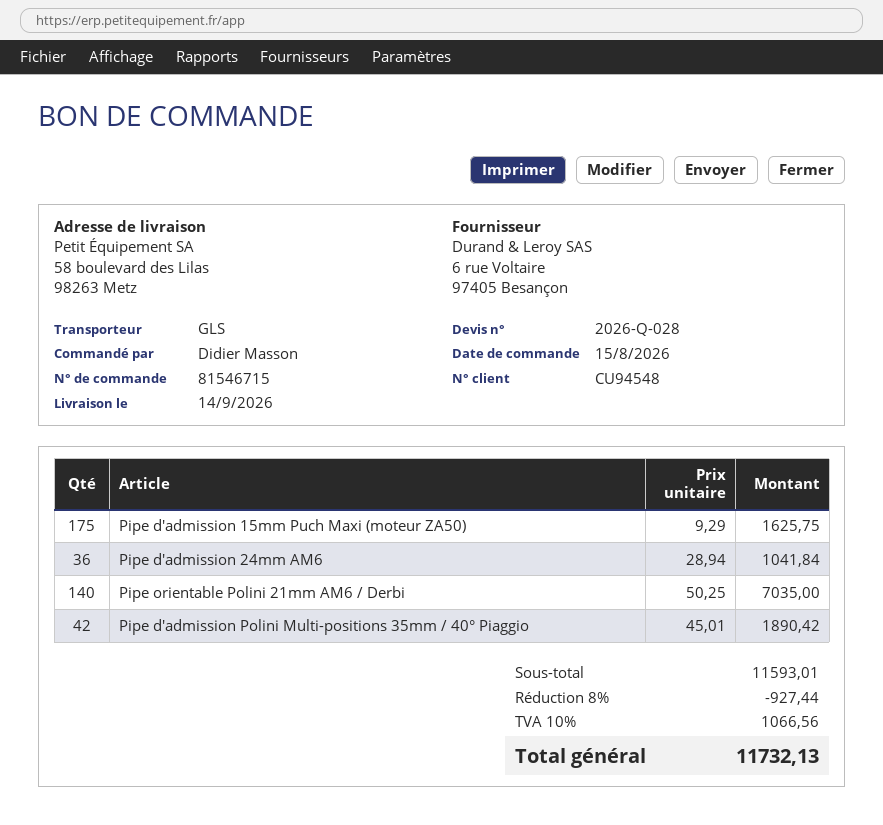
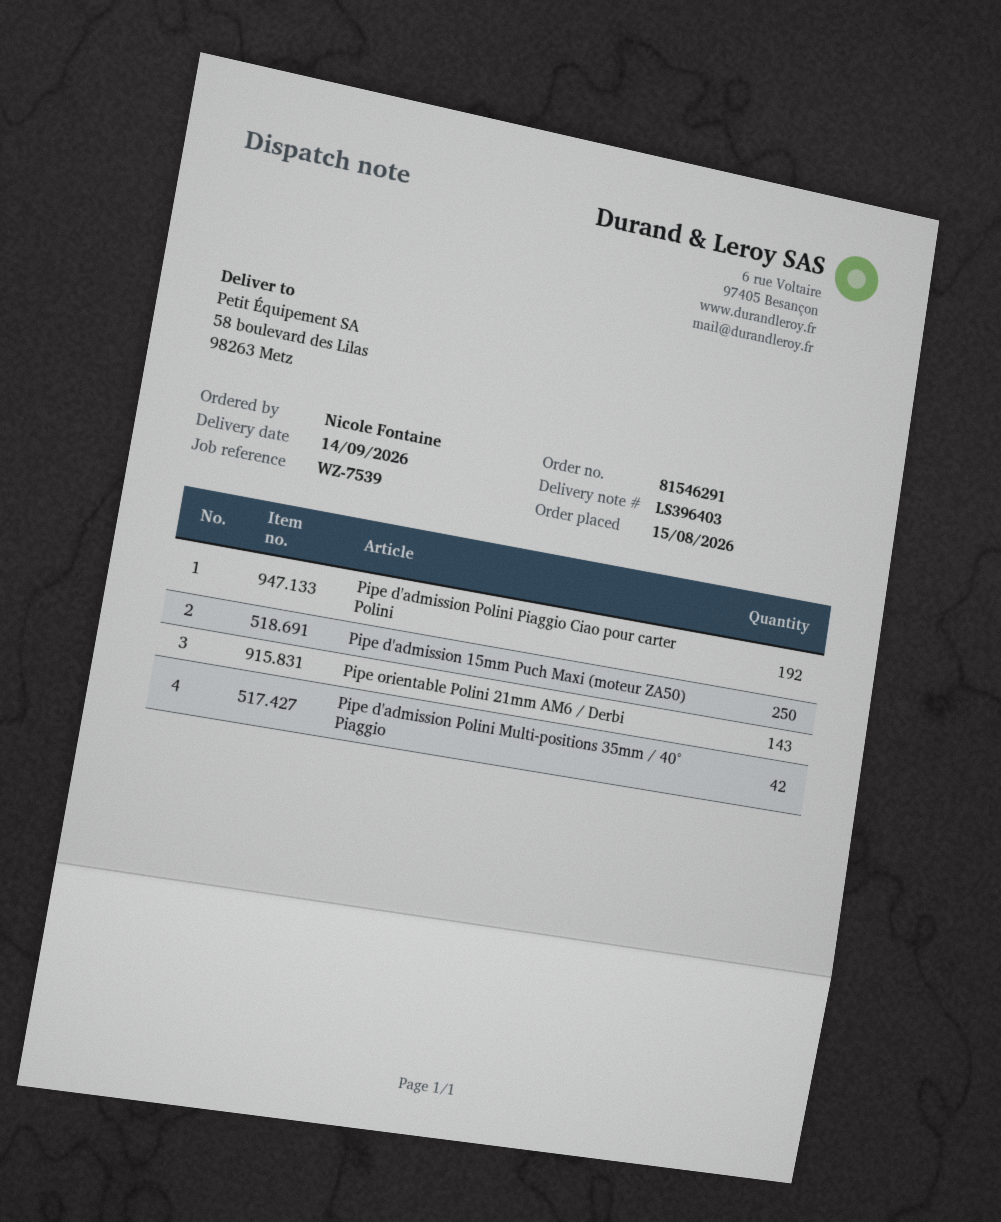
order number: 81546715 -> 81546291
ordered by: Didier Masson -> Nicole Fontaine
Pipe d'admission 15mm Puch Maxi (moteur ZA50): 175 -> 250
Pipe d'admission 24mm AM6: 36 -> none
Pipe orientable Polini 21mm AM6 / Derbi: 140 -> 143
Pipe d'admission Polini Piaggio Ciao pour carter Polini: none -> 192

